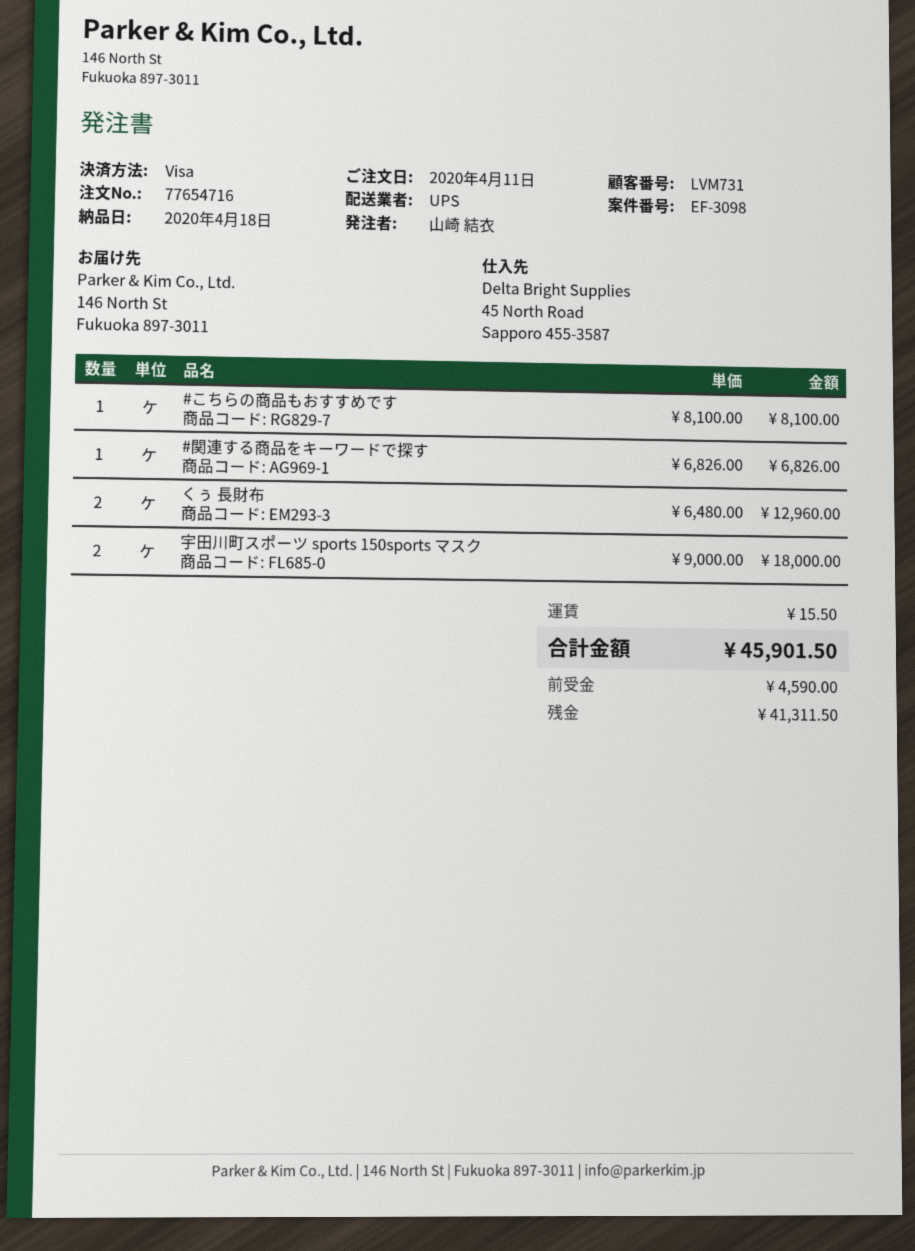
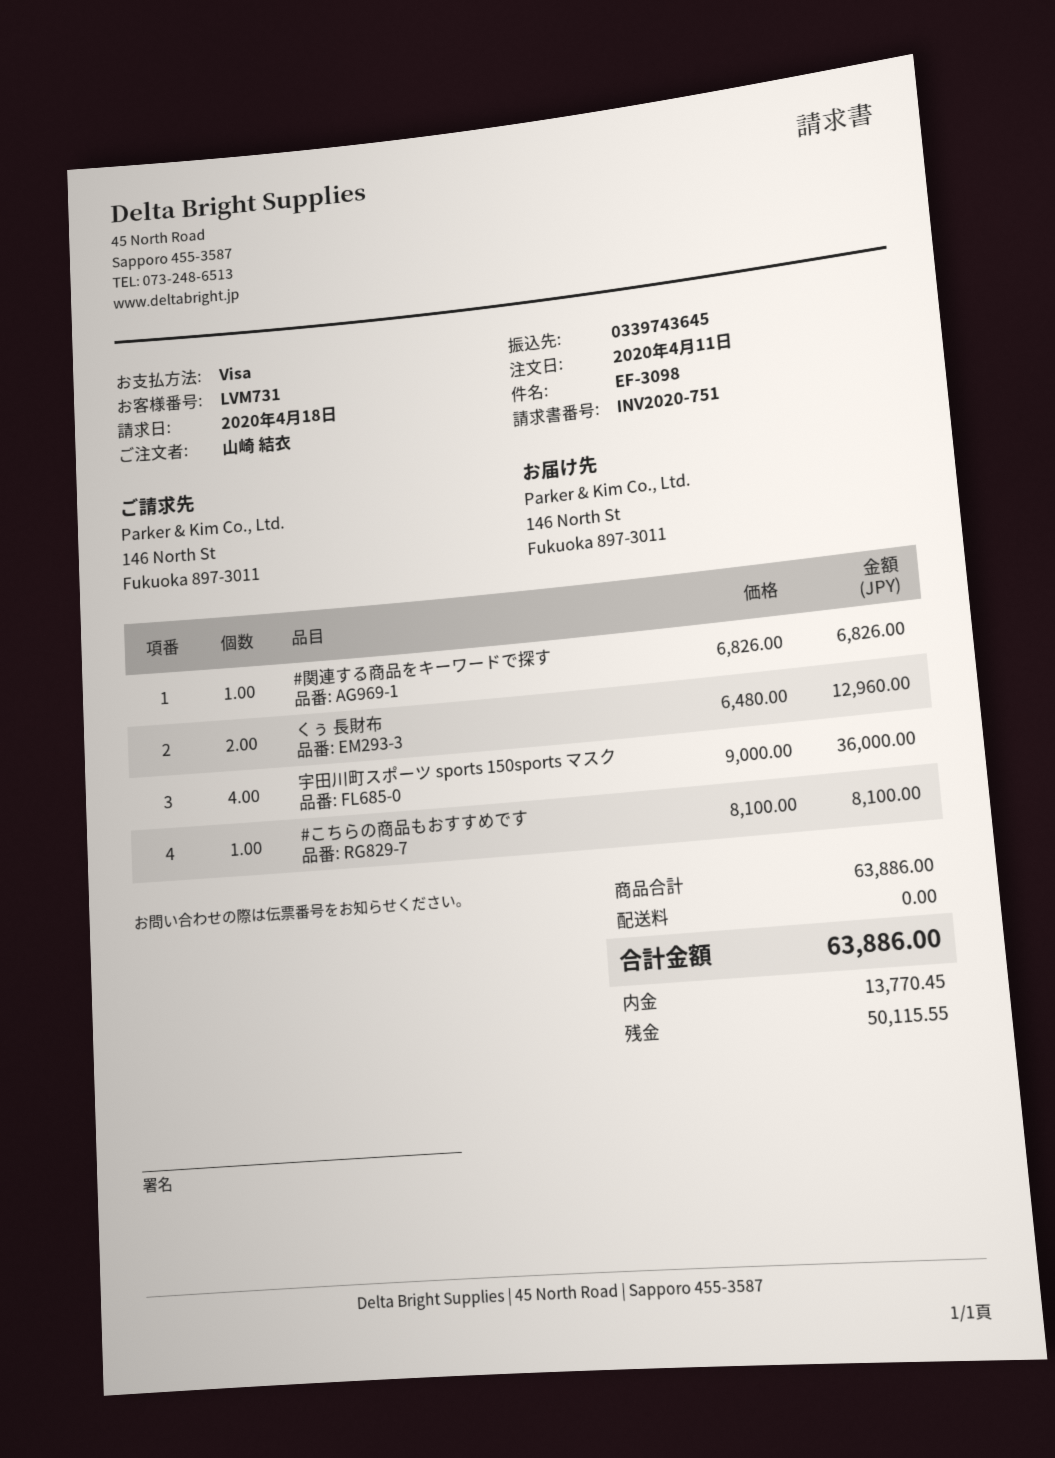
宇田川町スポーツ sports 150sports マスク: 2 x 9000.00 = 18000.00 -> 4 x 9000.00 = 36000.00
shipping: 15.50 -> 0.00
total: 45901.50 -> 63886.00
deposit: 4590.00 -> 13770.45
balance: 41311.50 -> 50115.55

